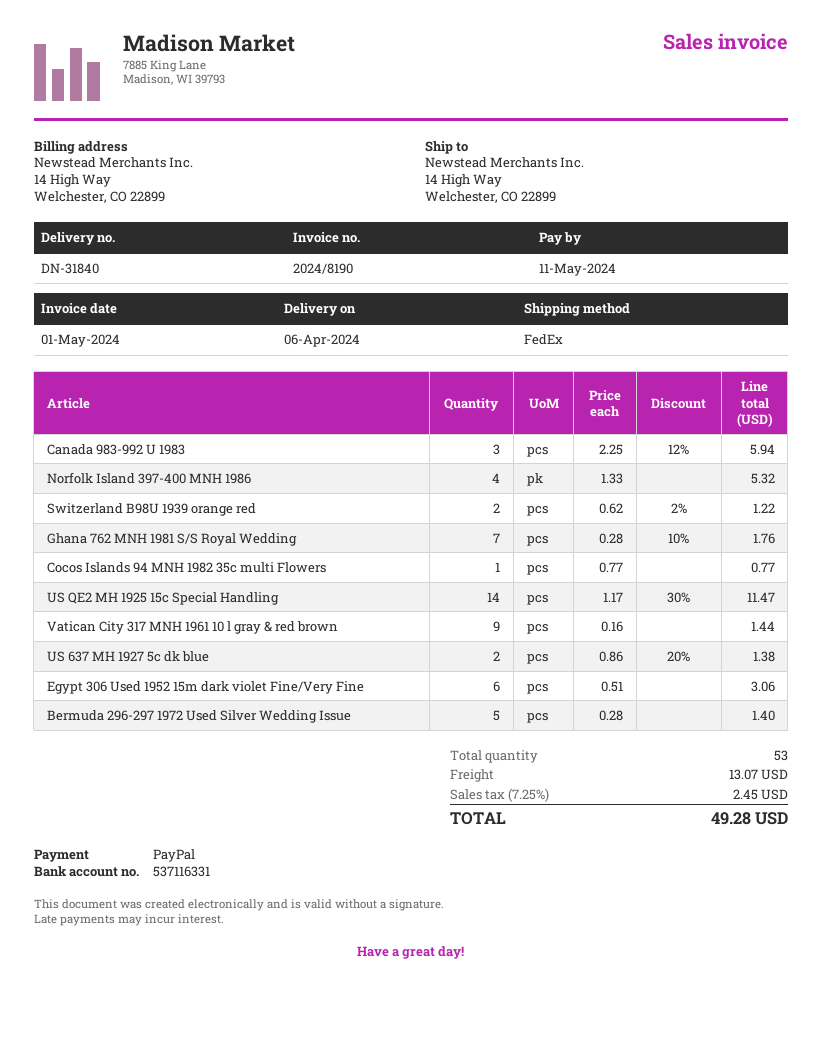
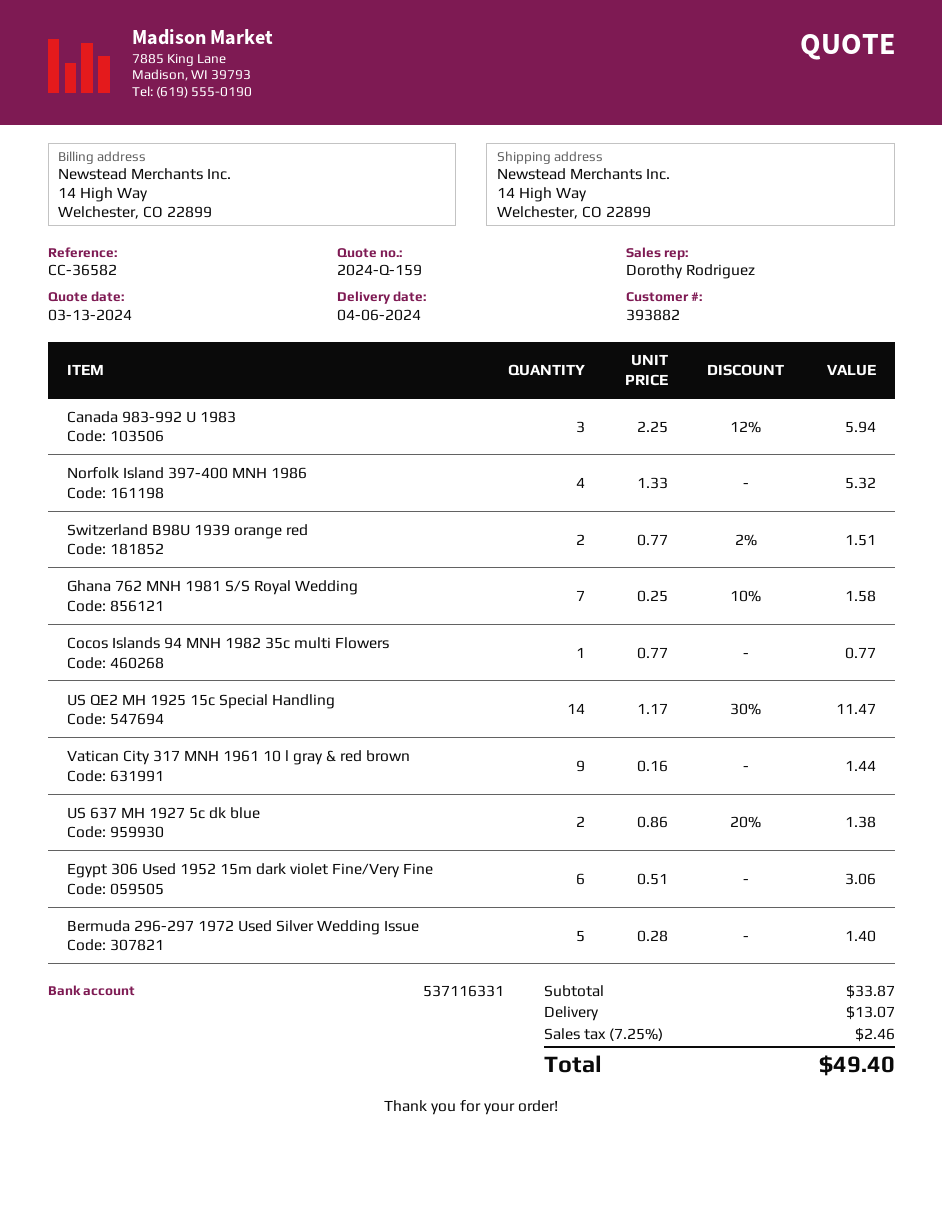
Switzerland B98U 1939 orange red: 2 x 0.62 - 2% = 1.22 -> 2 x 0.77 - 2% = 1.51
Ghana 762 MNH 1981 S/S Royal Wedding: 7 x 0.28 - 10% = 1.76 -> 7 x 0.25 - 10% = 1.58
tax: 7.25% = 2.45 -> 7.25% = 2.46
total: 49.28 -> 49.40

